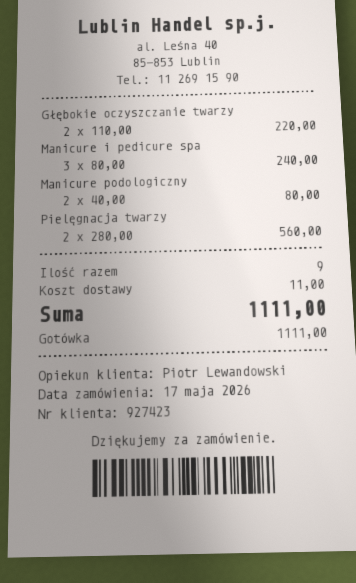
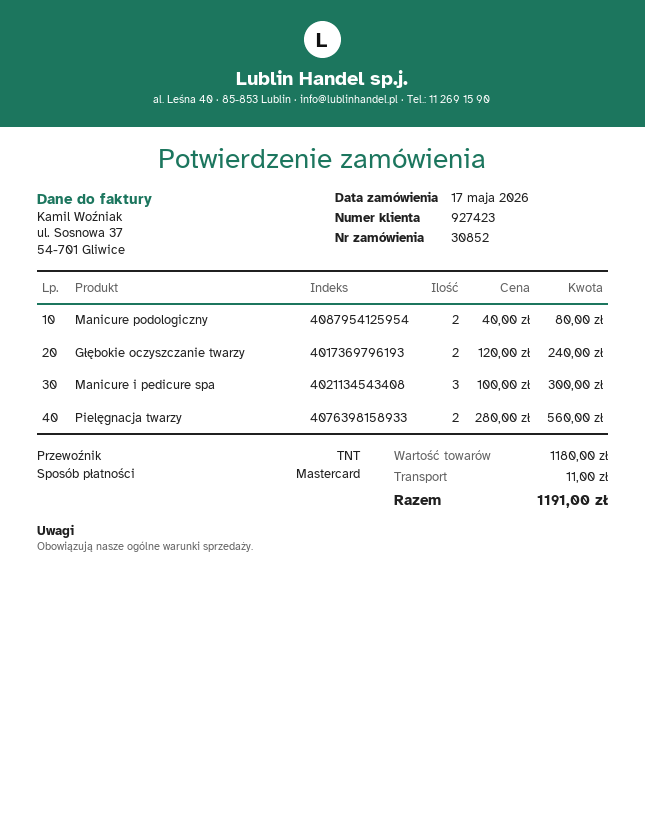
payment method: cash -> Mastercard
Głębokie oczyszczanie twarzy: 2 x 110.00 = 220.00 -> 2 x 120.00 = 240.00
Manicure i pedicure spa: 3 x 80.00 = 240.00 -> 3 x 100.00 = 300.00
total: 1111.00 -> 1191.00

